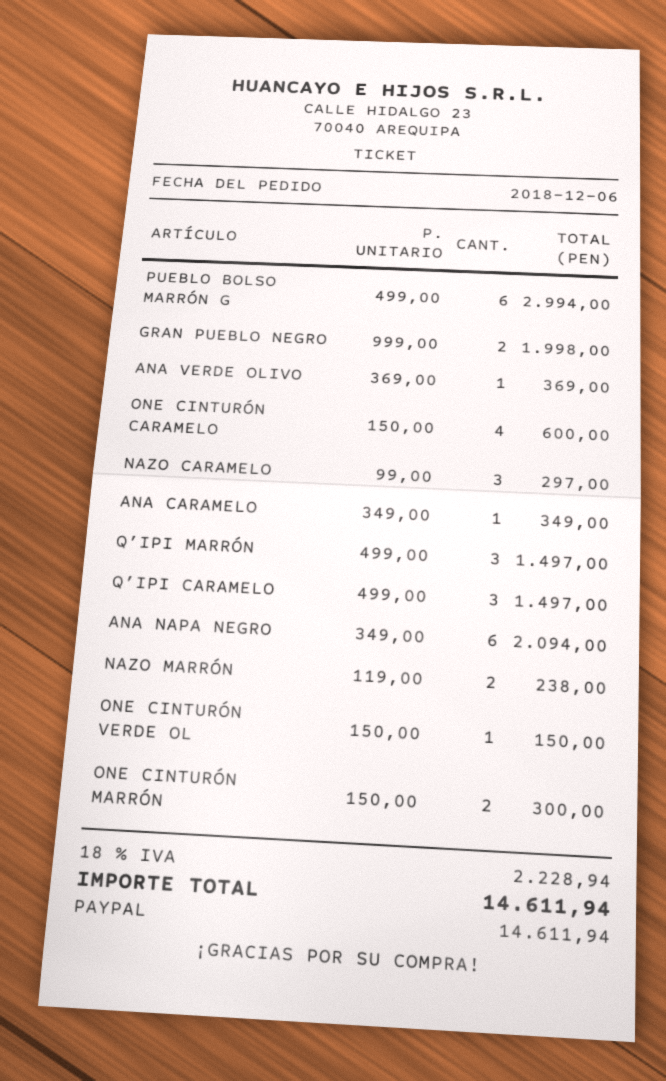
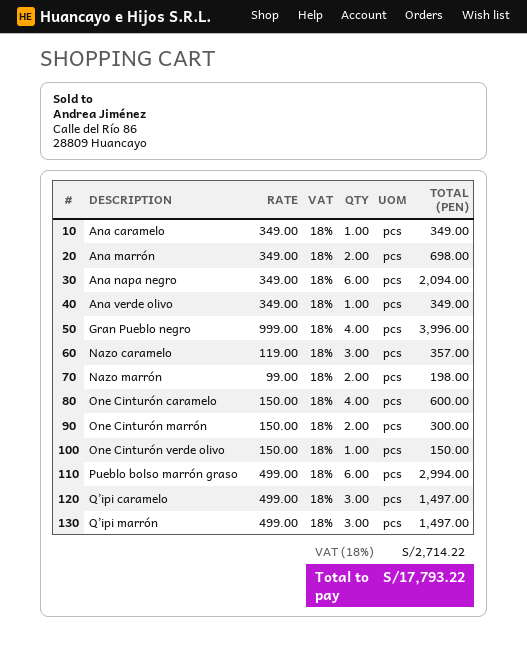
GRAN PUEBLO NEGRO: 2 x 999.00 = 1998.00 -> 4 x 999.00 = 3996.00
ANA VERDE OLIVO: 1 x 369.00 = 369.00 -> 1 x 349.00 = 349.00
NAZO CARAMELO: 3 x 99.00 = 297.00 -> 3 x 119.00 = 357.00
NAZO MARRÓN: 2 x 119.00 = 238.00 -> 2 x 99.00 = 198.00
Ana marrón: none -> 2 x 349.00 = 698.00
tax: 18% = 2228.94 -> 18% = 2714.22
total: 14611.94 -> 17793.22

